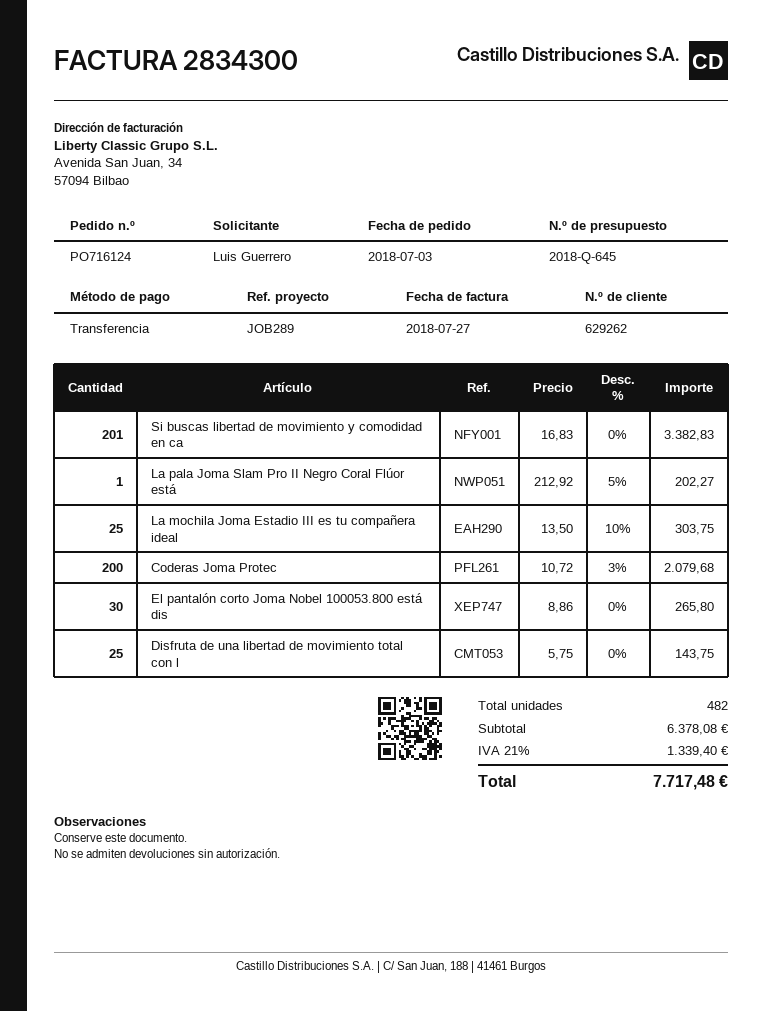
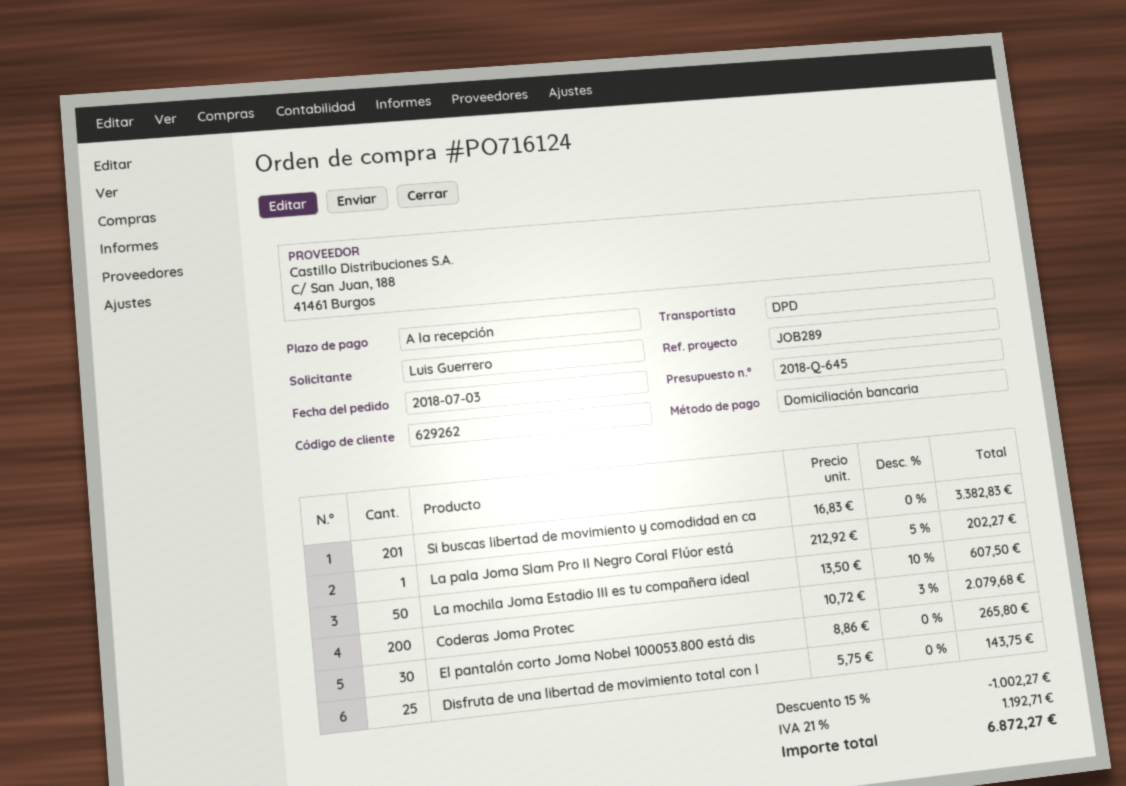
payment method: bank transfer -> direct debit
La mochila Joma Estadio III es tu compañera ideal: 25 x 13.50 - 10% = 303.75 -> 50 x 13.50 - 10% = 607.50
discount: none -> 15% = 1002.27
tax: 21% = 1339.40 -> 21% = 1192.71
total: 7717.48 -> 6872.27

